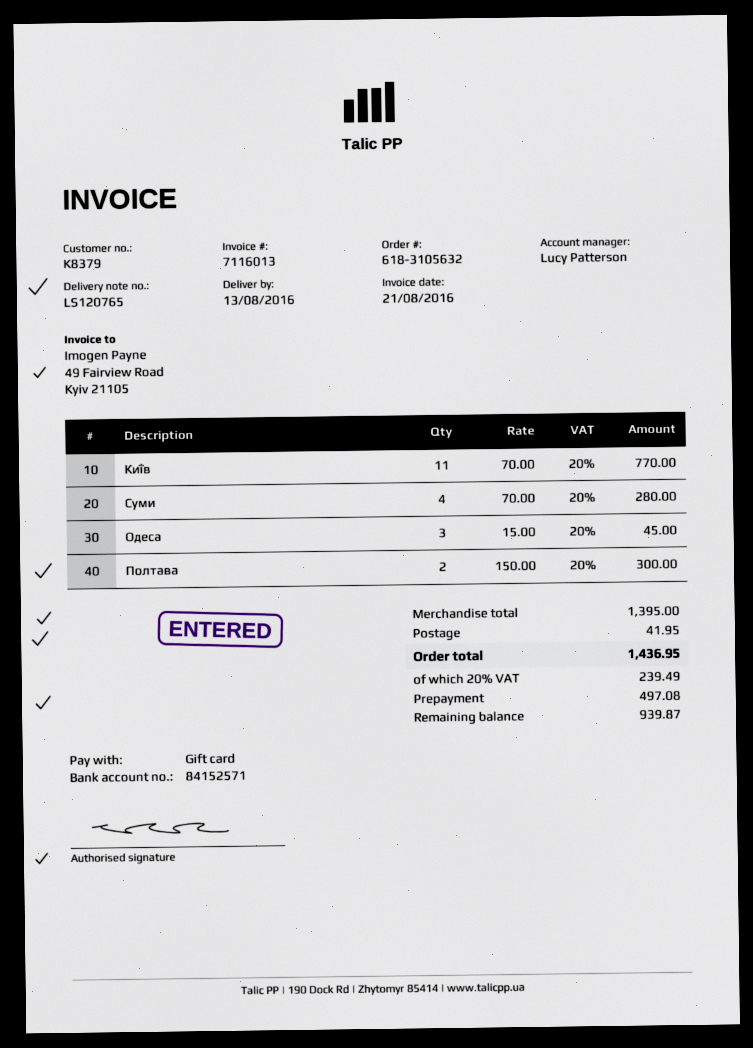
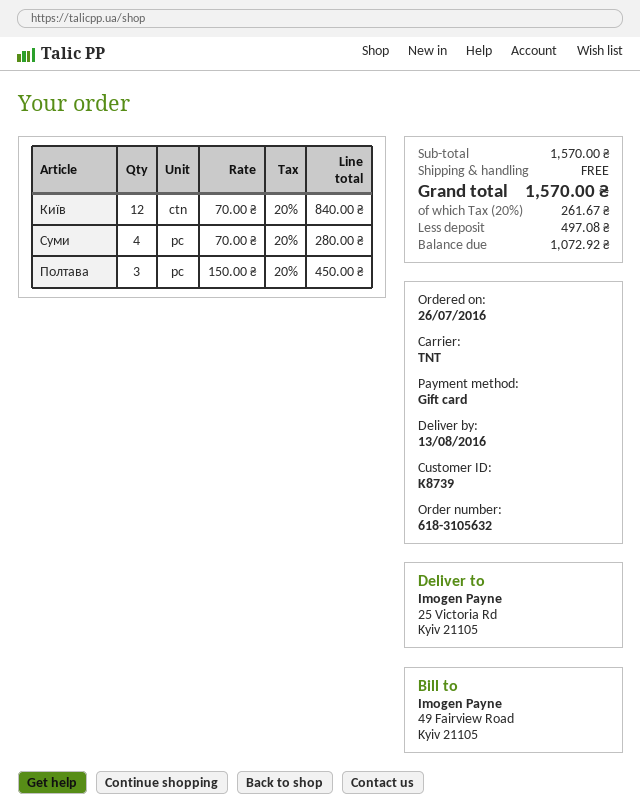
customer number: K8379 -> K8739
Київ: 11 x 70.00 = 770.00 -> 12 x 70.00 = 840.00
Одеса: 3 x 15.00 = 45.00 -> none
Полтава: 2 x 150.00 = 300.00 -> 3 x 150.00 = 450.00
subtotal: 1395.00 -> 1570.00
shipping: 41.95 -> 0.00
tax: 20% = 239.49 -> 20% = 261.67
total: 1436.95 -> 1570.00
balance: 939.87 -> 1072.92

